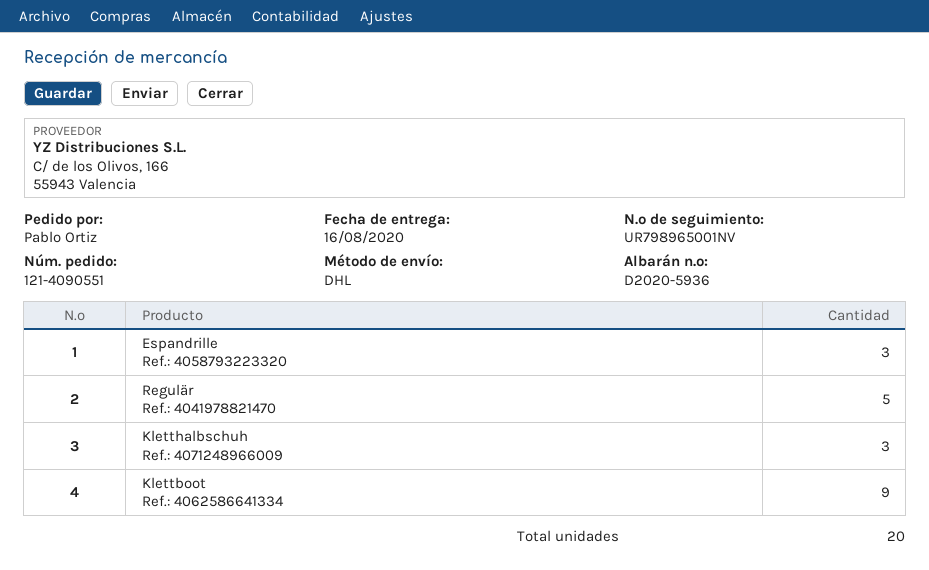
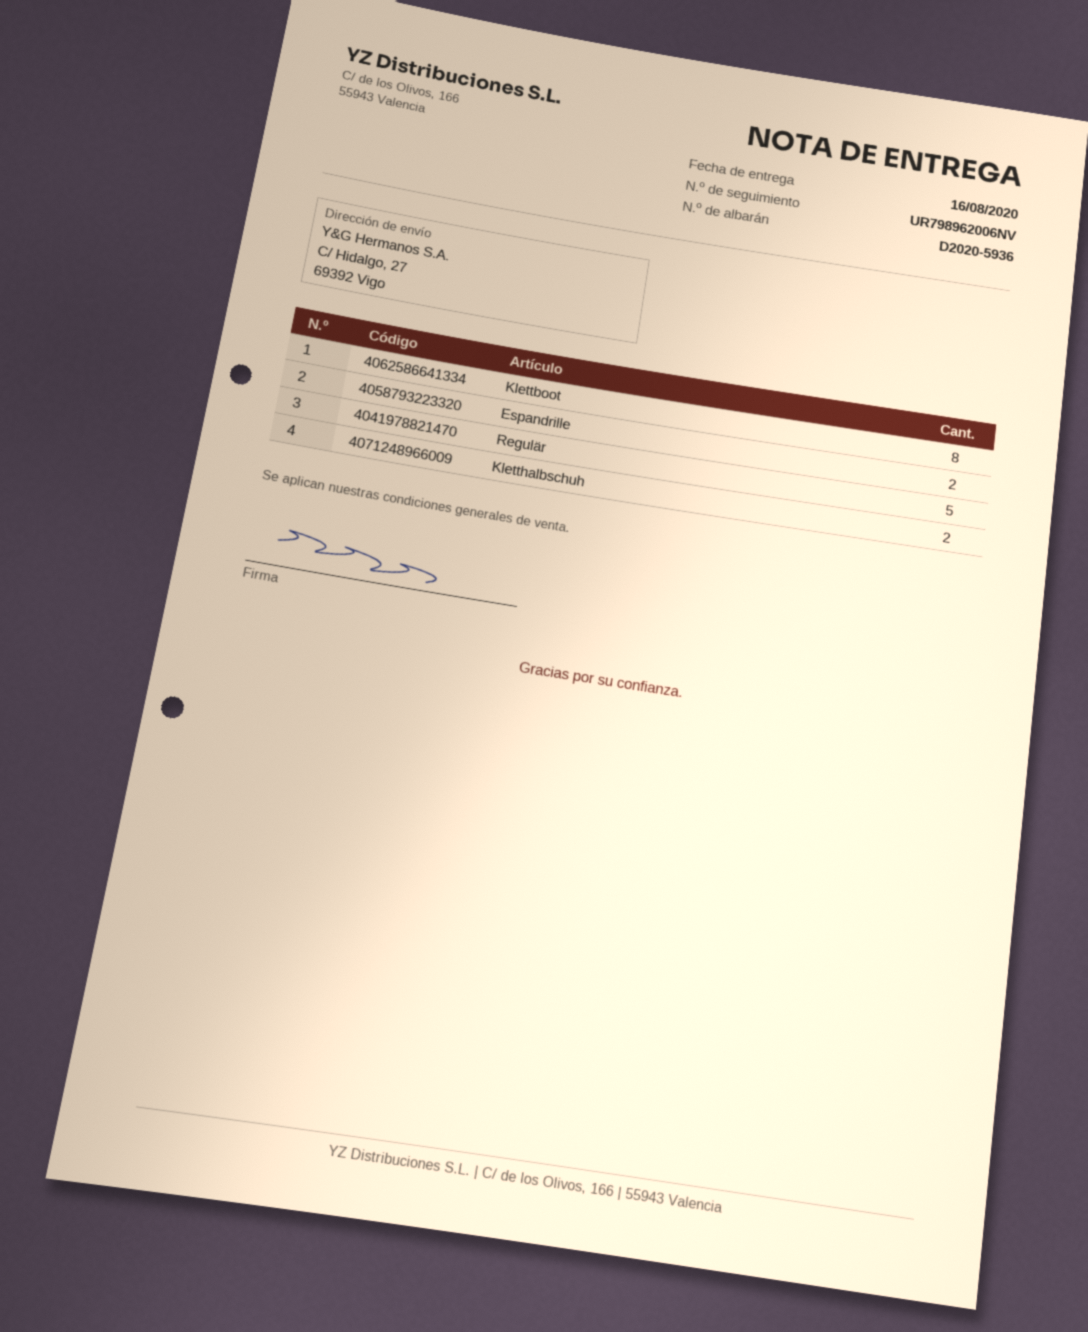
tracking number: UR798965001NV -> UR798962006NV
Espandrille: 3 -> 2
Kletthalbschuh: 3 -> 2
Klettboot: 9 -> 8

